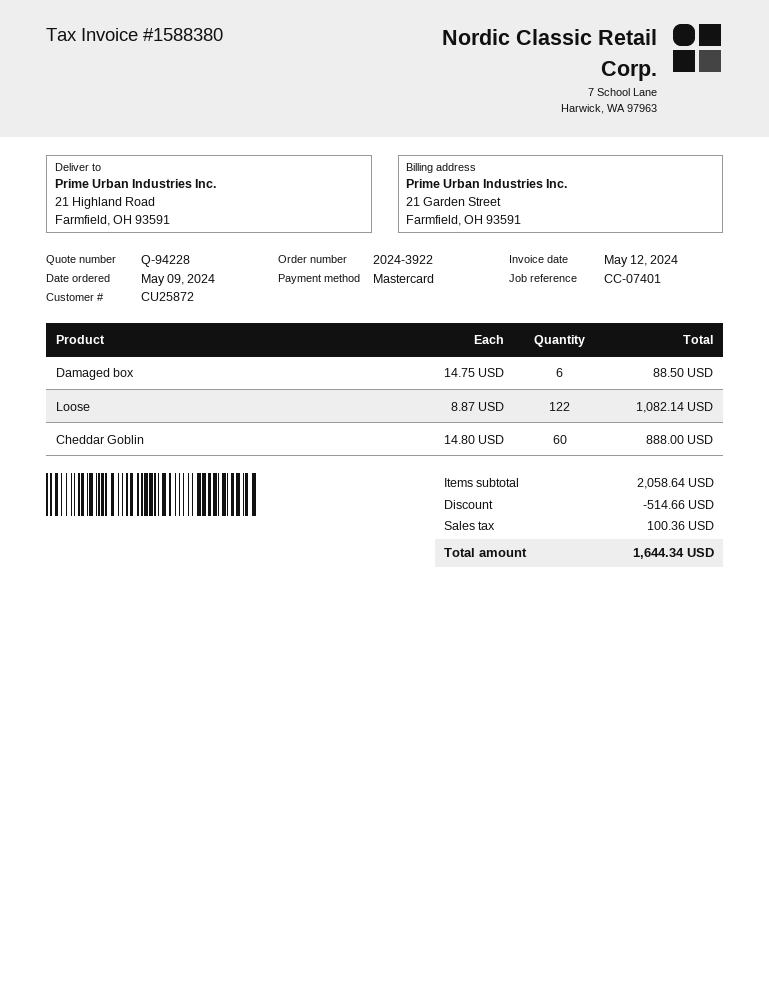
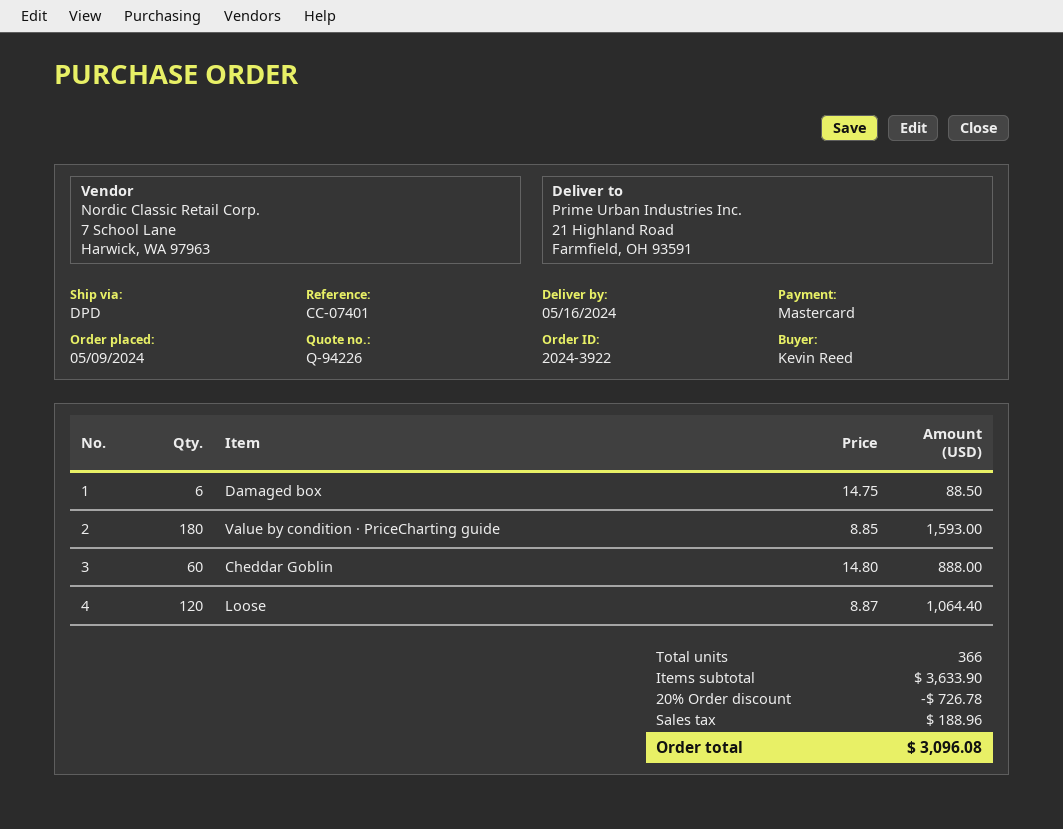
quote number: Q-94228 -> Q-94226
Loose: 122 x 8.87 = 1082.14 -> 120 x 8.87 = 1064.40
Value by condition · PriceCharting guide: none -> 180 x 8.85 = 1593.00
subtotal: 2058.64 -> 3633.90
discount: 514.66 -> 726.78
tax: 100.36 -> 188.96
total: 1644.34 -> 3096.08

